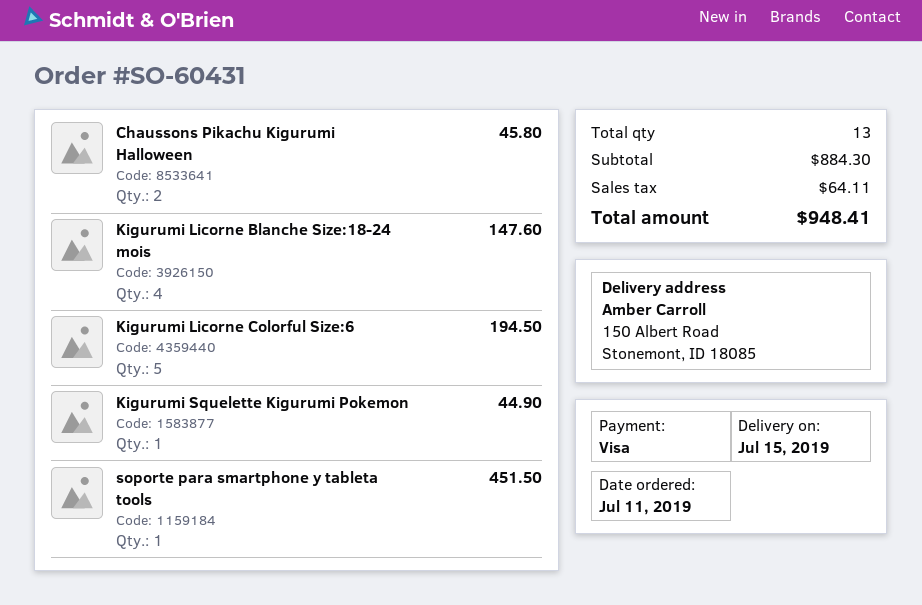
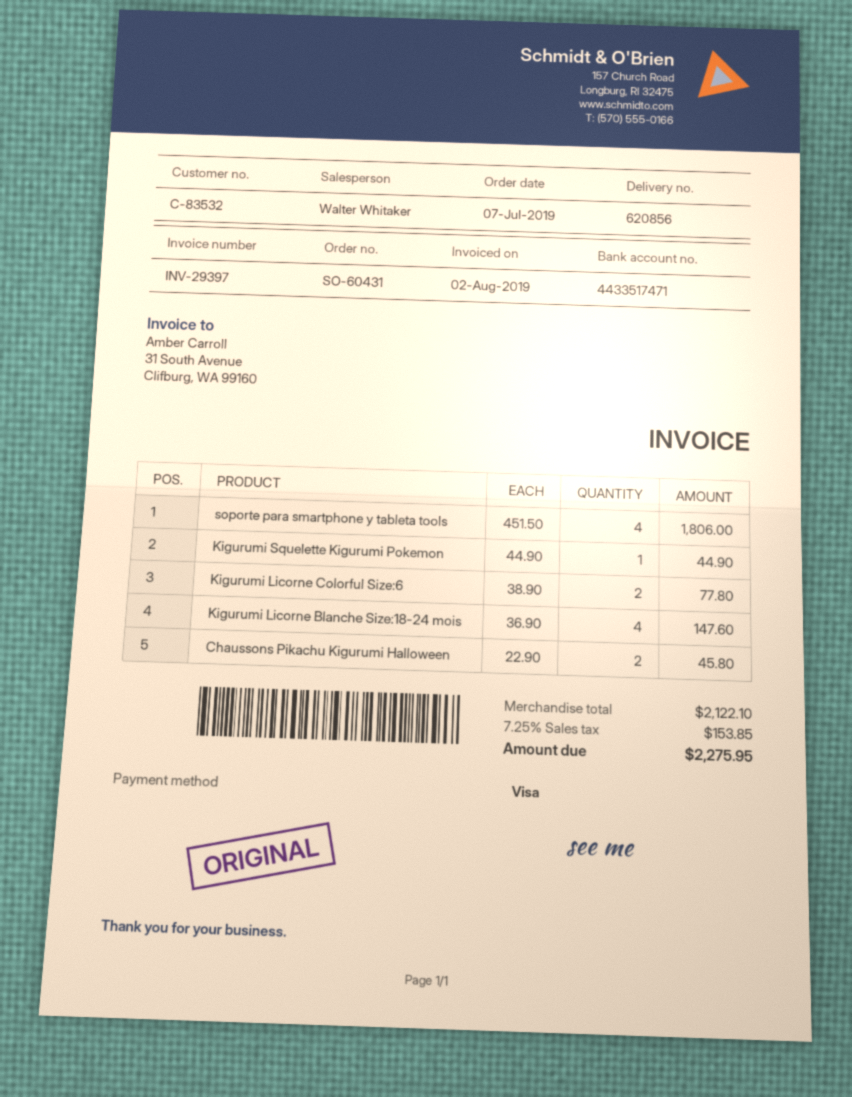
order date: 2019-07-11 -> 2019-07-07
Kigurumi Licorne Colorful Size:6: 5 for 194.50 -> 2 for 77.80
soporte para smartphone y tableta tools: 1 for 451.50 -> 4 for 1806.00
subtotal: 884.30 -> 2122.10
tax: 64.11 -> 153.85
total: 948.41 -> 2275.95

